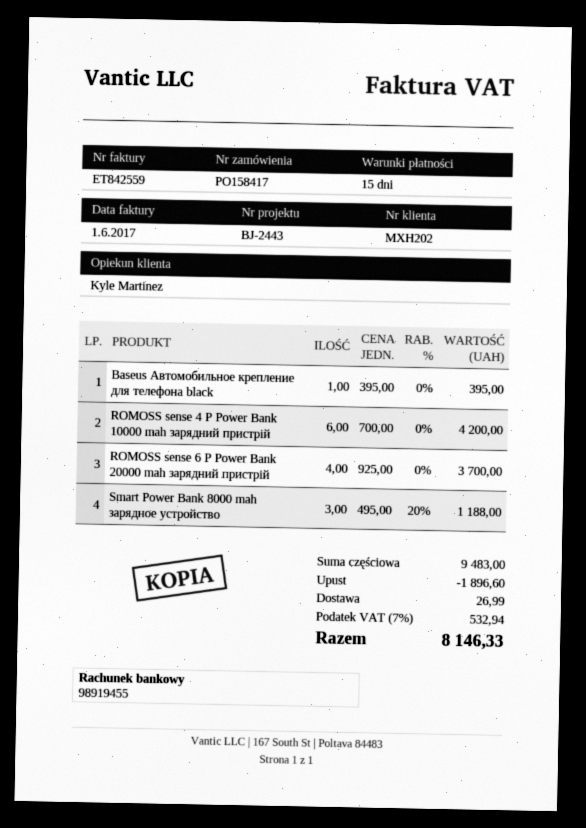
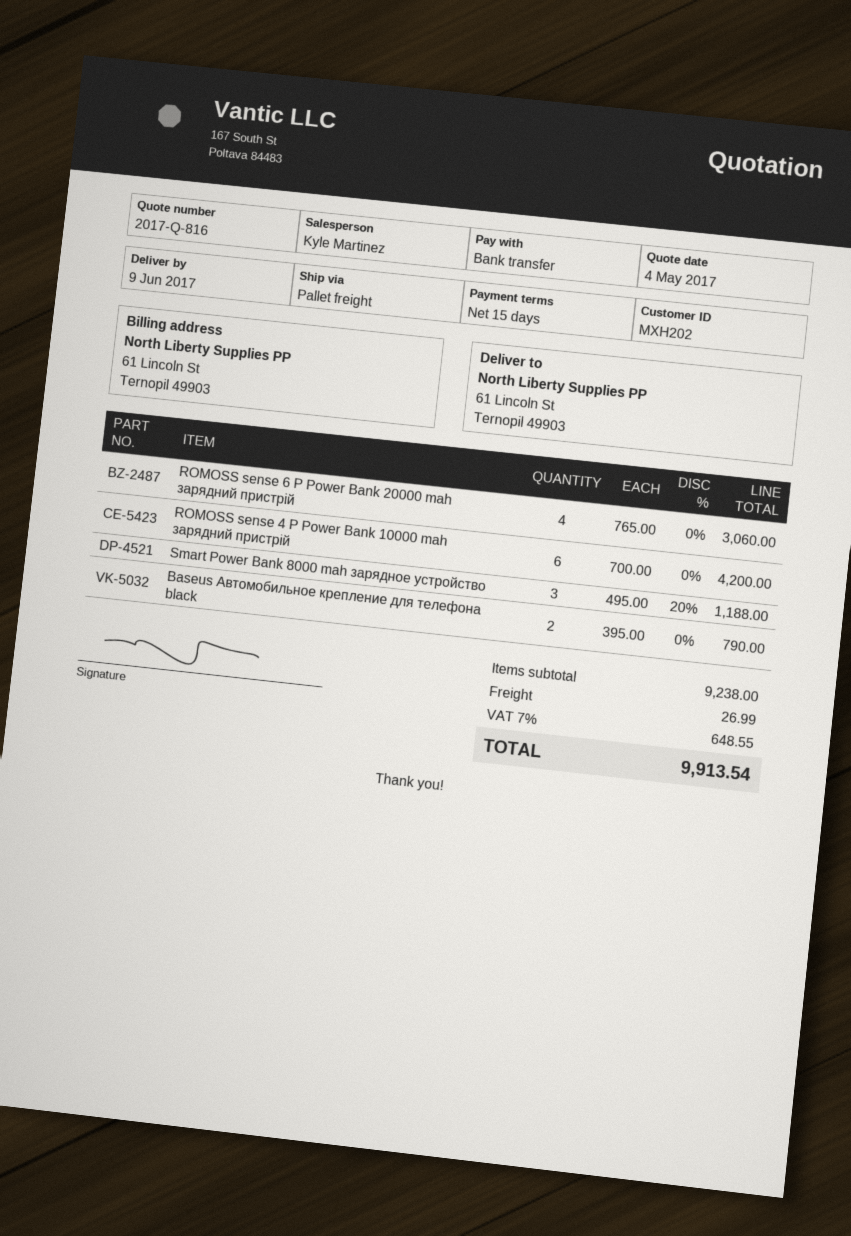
Baseus Автомобильное крепление для телефона black: 1 x 395.00 = 395.00 -> 2 x 395.00 = 790.00
ROMOSS sense 6 P Power Bank 20000 mah зарядний пристрій: 4 x 925.00 = 3700.00 -> 4 x 765.00 = 3060.00
subtotal: 9483.00 -> 9238.00
discount: 1896.60 -> none
tax: 7% = 532.94 -> 7% = 648.55
total: 8146.33 -> 9913.54

